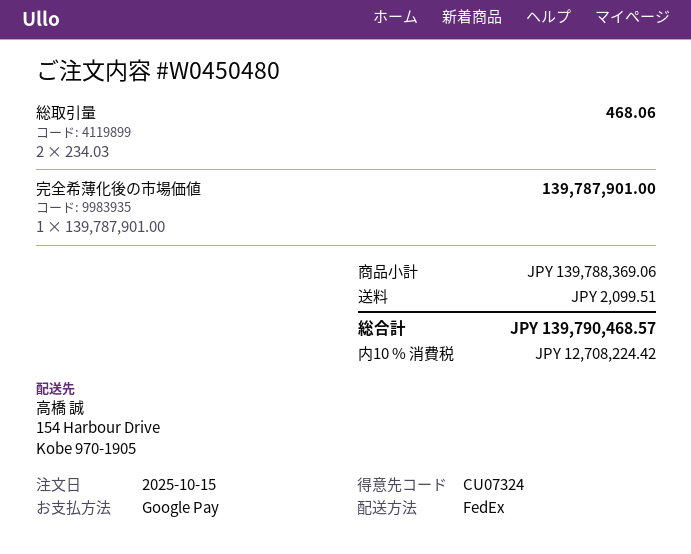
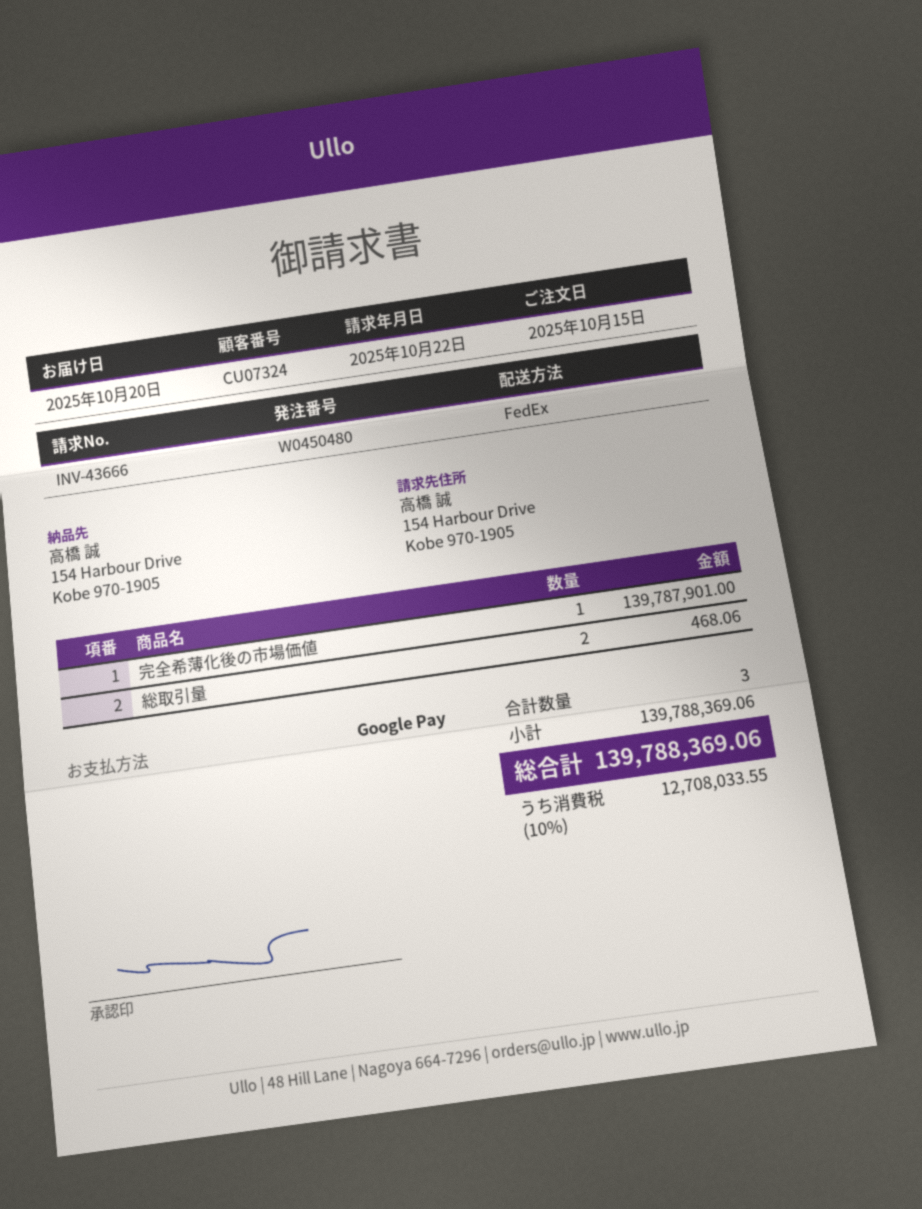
shipping: 2099.51 -> none
tax: 10% = 12708224.42 -> 10% = 12708033.55
total: 139790468.57 -> 139788369.06

